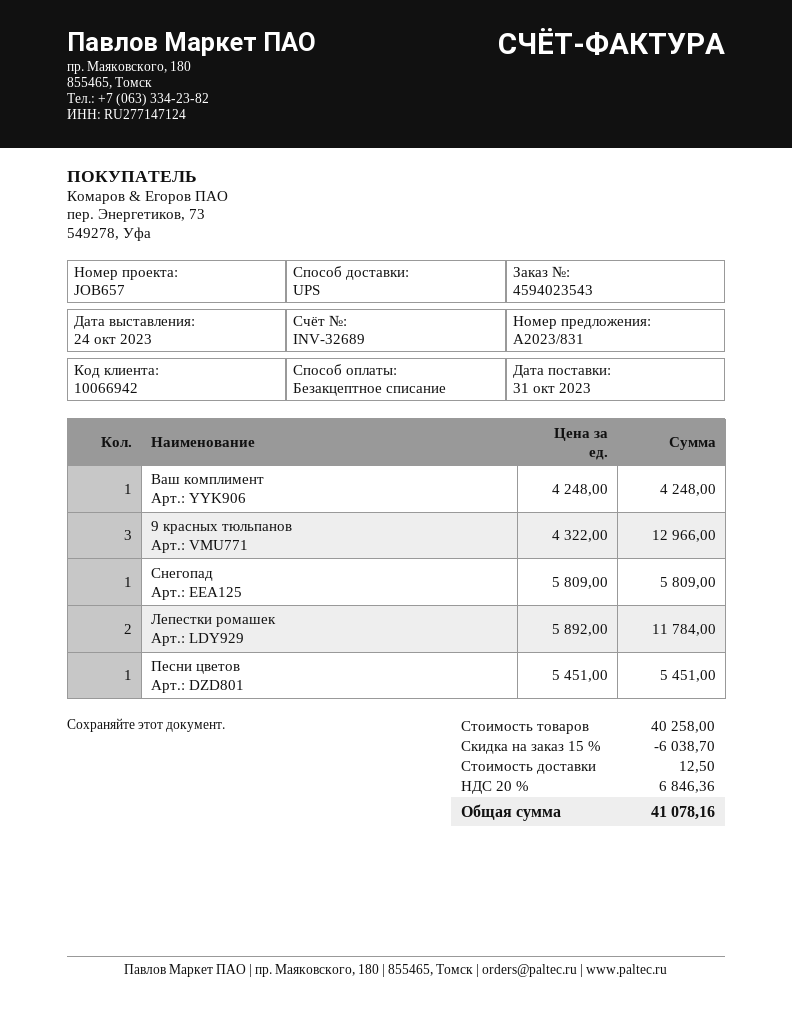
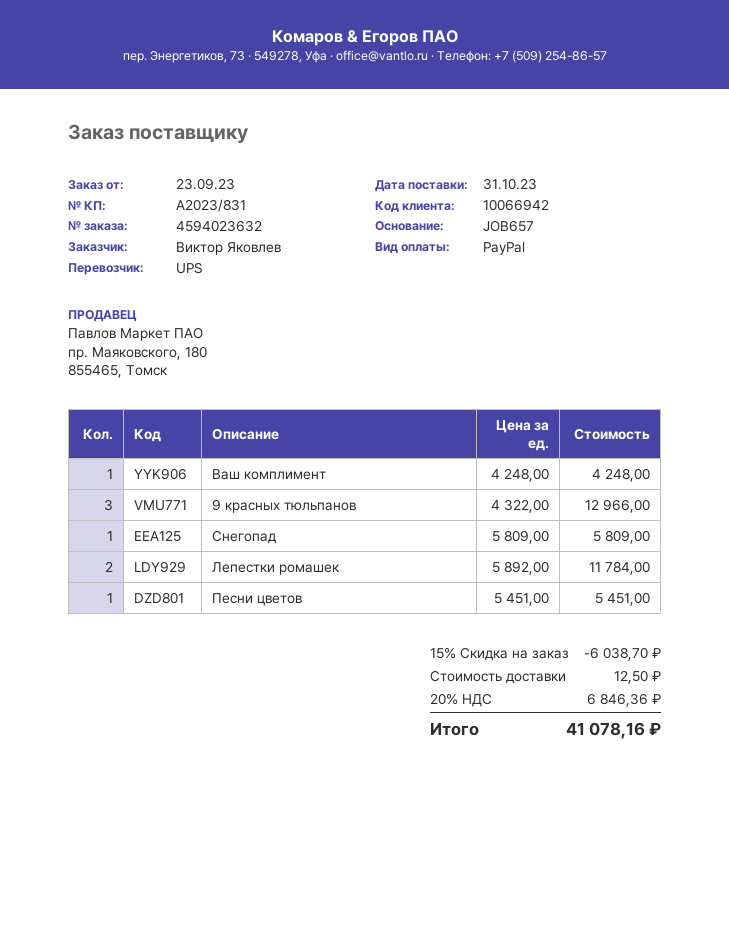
order number: 4594023543 -> 4594023632
payment method: direct debit -> PayPal

